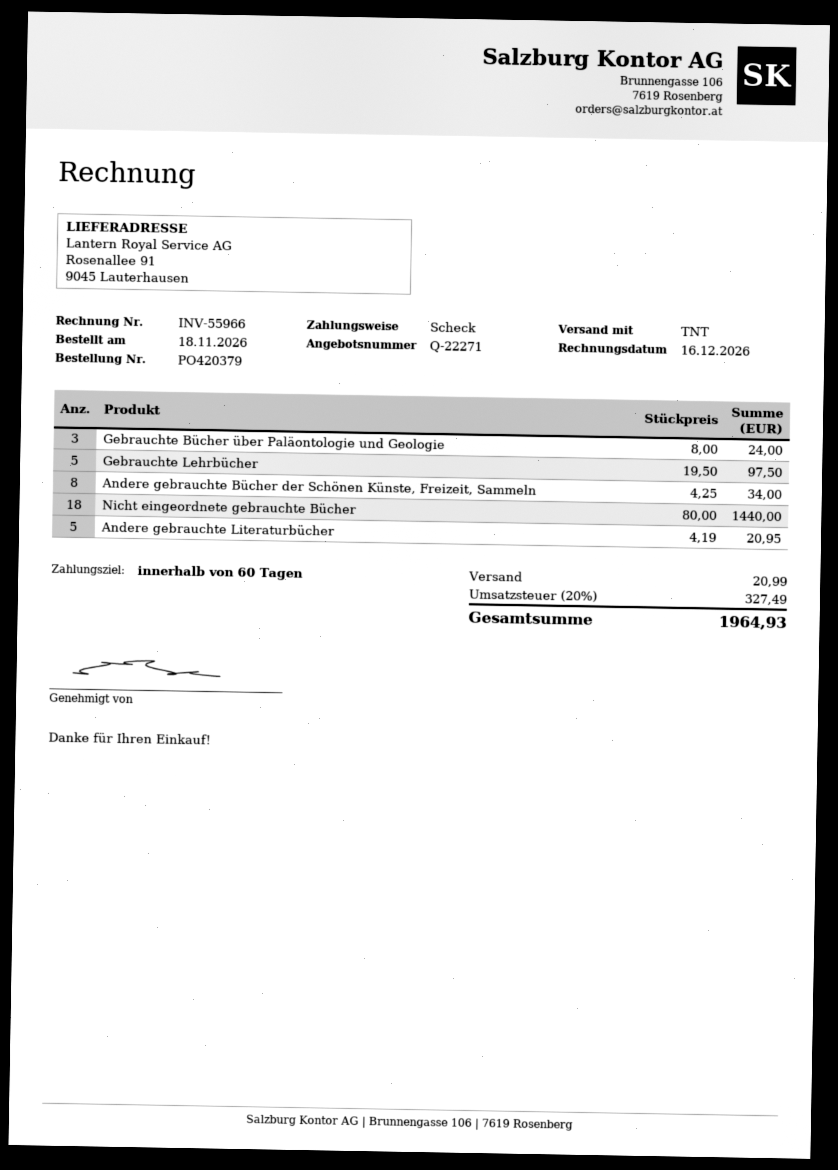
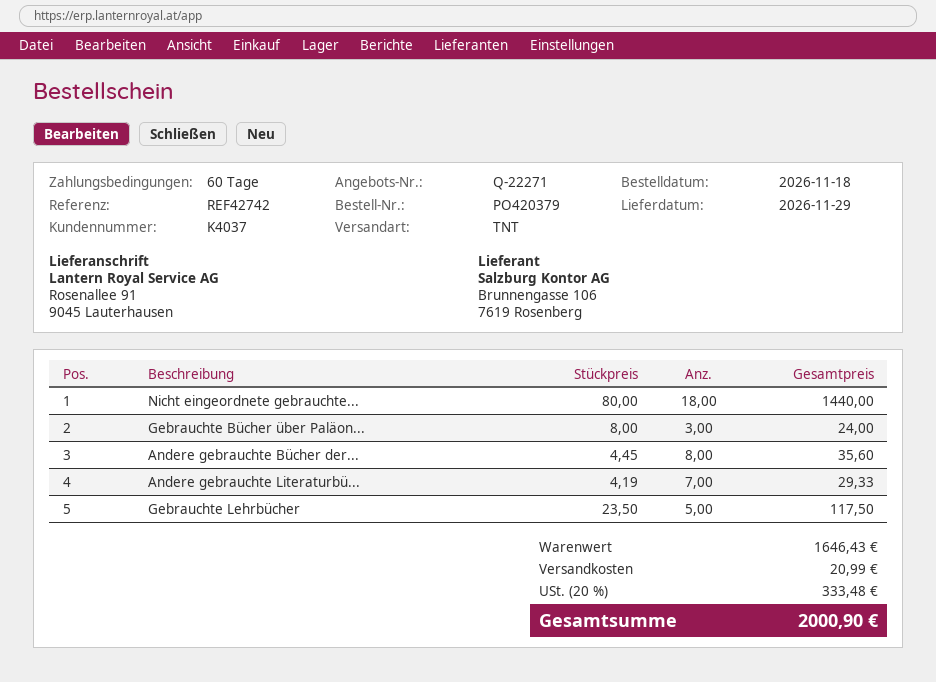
Gebrauchte Lehrbücher: 5 x 19.50 = 97.50 -> 5 x 23.50 = 117.50
Andere gebrauchte Bücher der Schönen Künste, Freizeit, Sammeln: 8 x 4.25 = 34.00 -> 8 x 4.45 = 35.60
Andere gebrauchte Literaturbücher: 5 x 4.19 = 20.95 -> 7 x 4.19 = 29.33
tax: 20% = 327.49 -> 20% = 333.48
total: 1964.93 -> 2000.90

